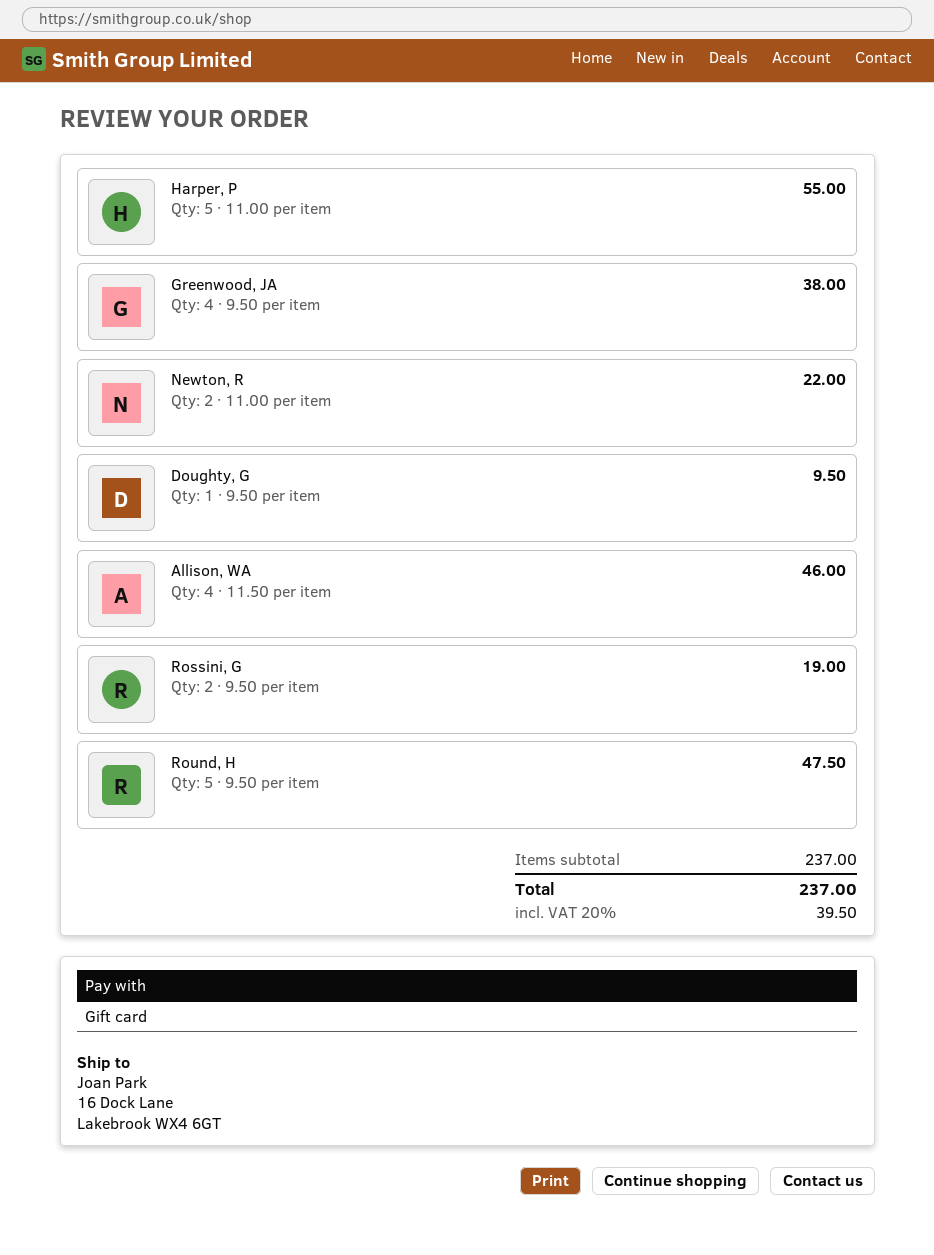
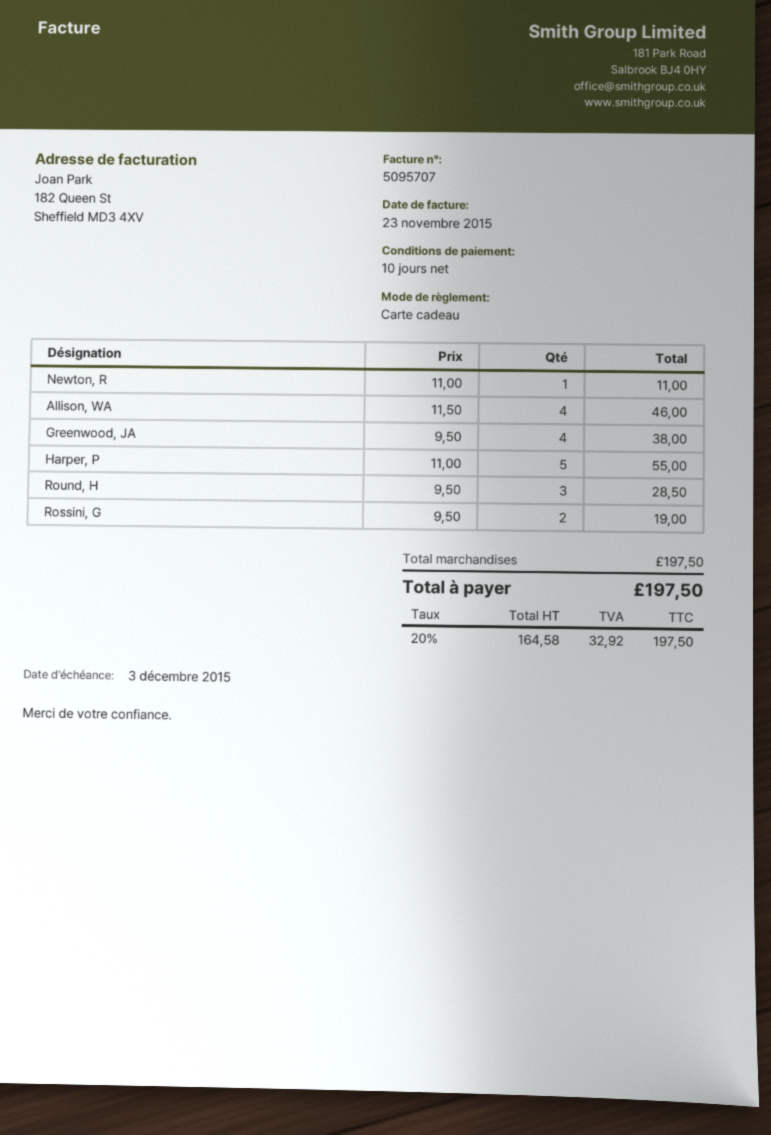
Newton, R: 2 x 11.00 = 22.00 -> 1 x 11.00 = 11.00
Doughty, G: 1 x 9.50 = 9.50 -> none
Round, H: 5 x 9.50 = 47.50 -> 3 x 9.50 = 28.50
subtotal: 237.00 -> 197.50
tax: 20% = 39.50 -> 20% = 32.92
total: 237.00 -> 197.50

